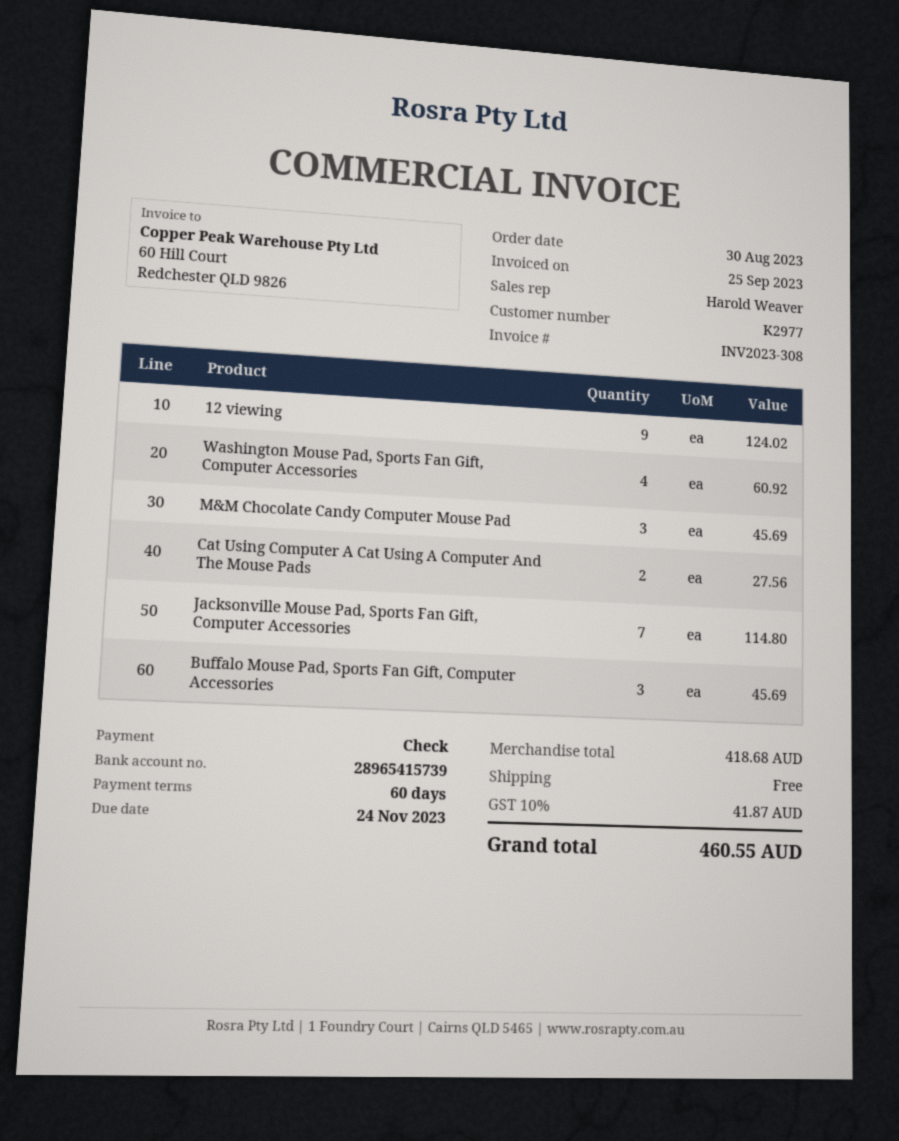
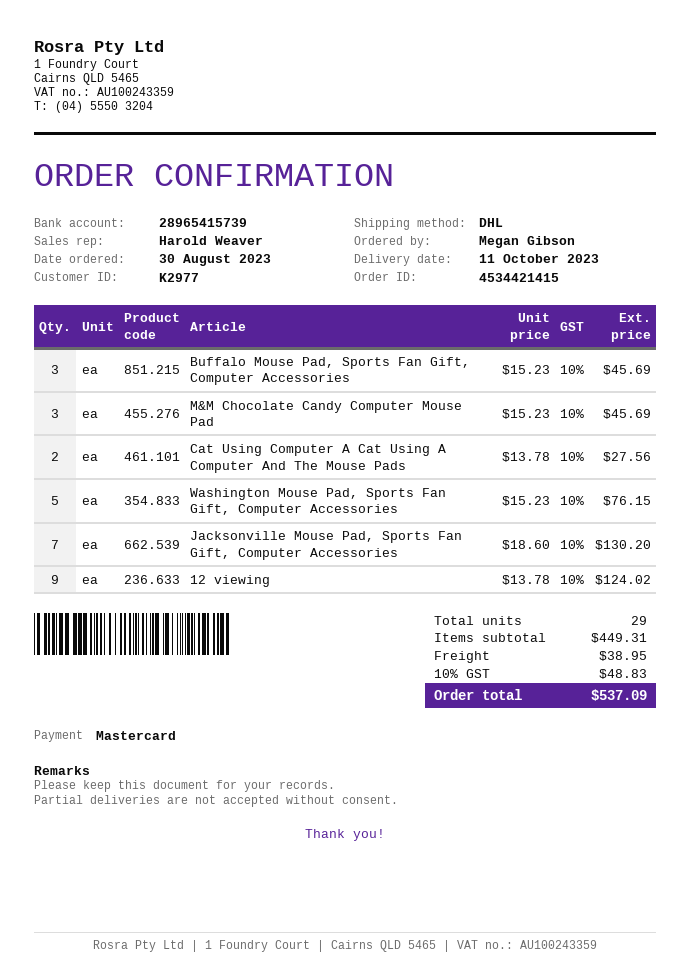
payment method: cheque -> Mastercard
Washington Mouse Pad, Sports Fan Gift, Computer Accessories: 4 for 60.92 -> 5 for 76.15
Jacksonville Mouse Pad, Sports Fan Gift, Computer Accessories: 7 for 114.80 -> 7 for 130.20
subtotal: 418.68 -> 449.31
shipping: 0.00 -> 38.95
tax: 10% = 41.87 -> 10% = 48.83
total: 460.55 -> 537.09

